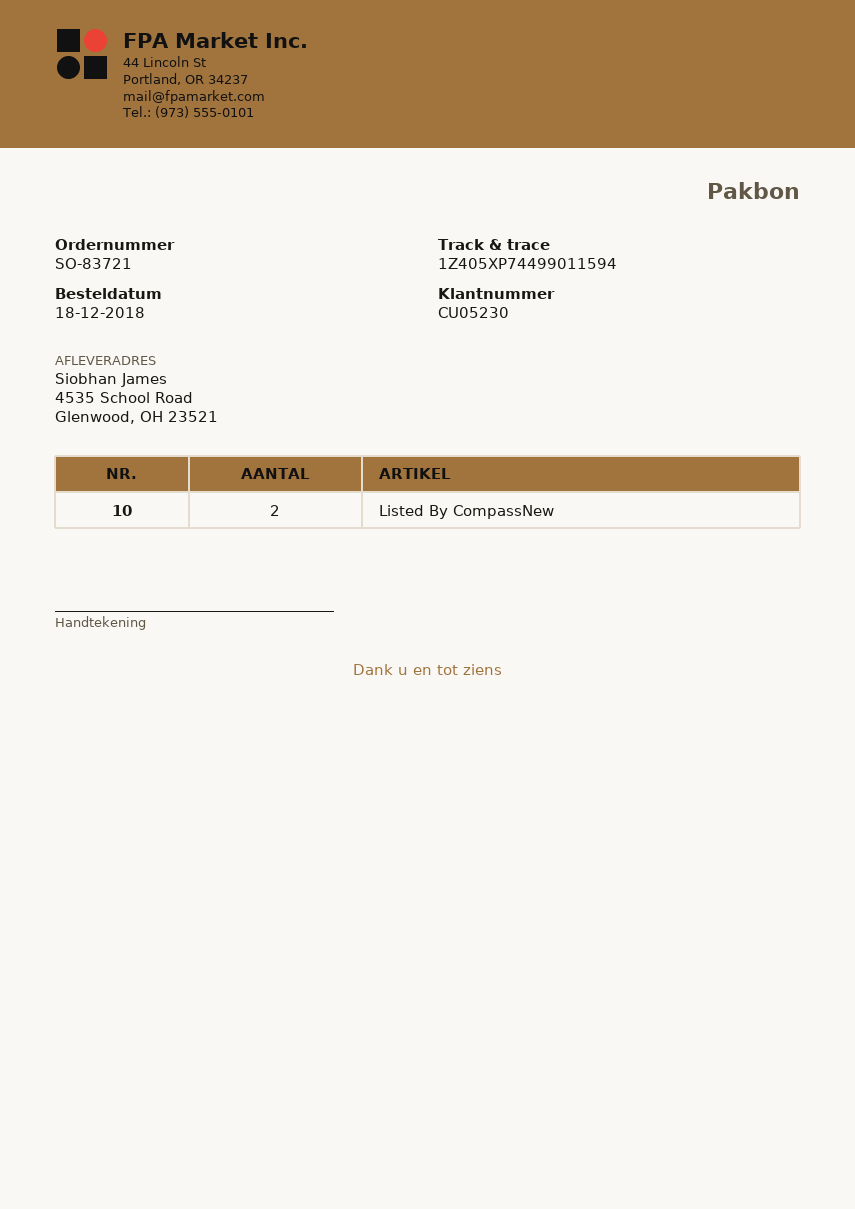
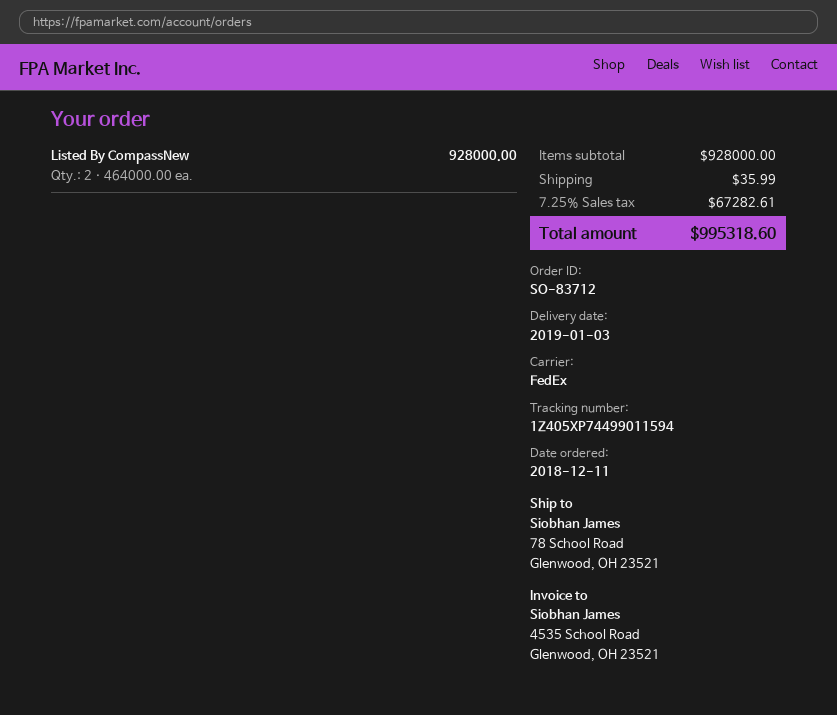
order number: SO-83721 -> SO-83712
order date: 2018-12-18 -> 2018-12-11
ship to: 4535 School Road, Glenwood, OH 23521 -> 78 School Road, Glenwood, OH 23521

